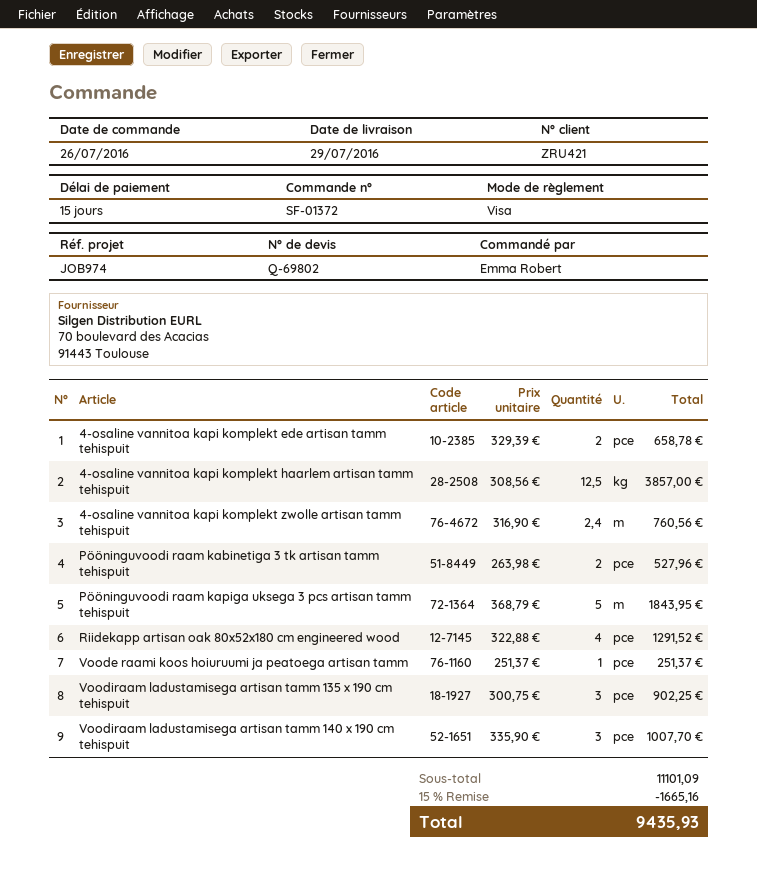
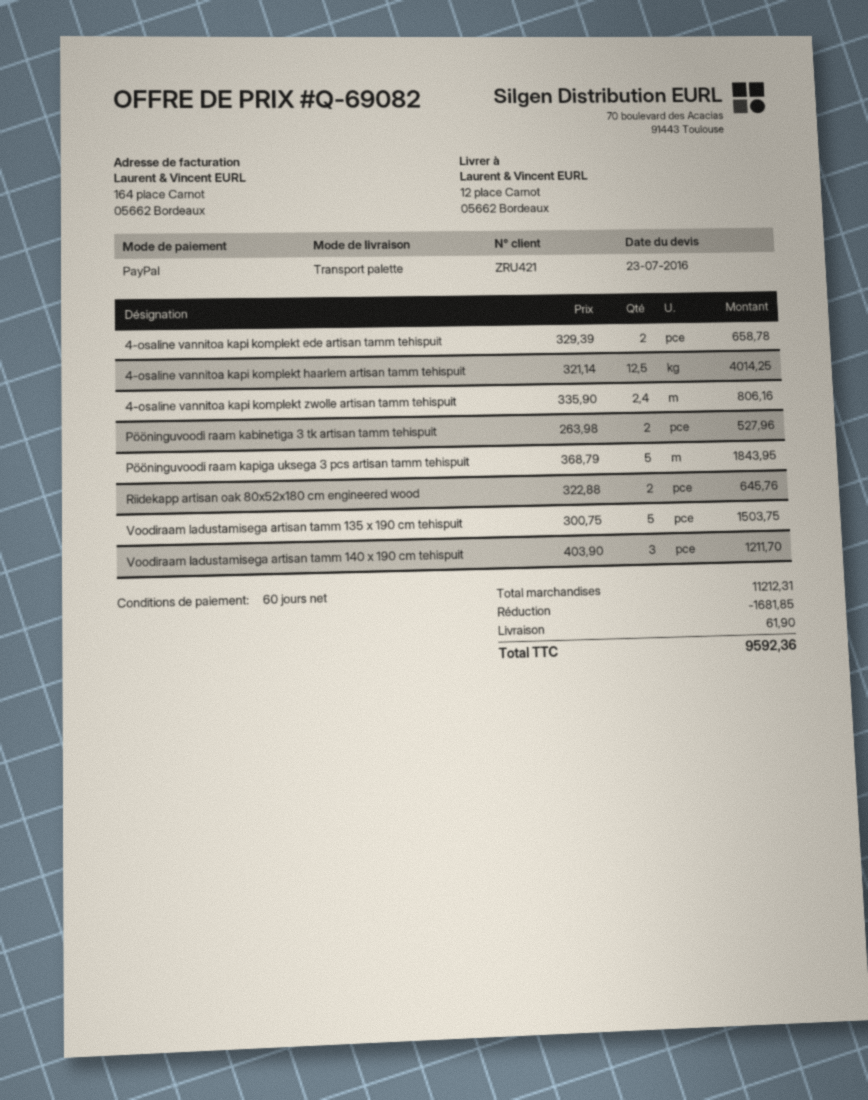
quote number: Q-69802 -> Q-69082
payment terms: 15 days -> 60 days
payment method: Visa -> PayPal
4-osaline vannitoa kapi komplekt haarlem artisan tamm tehispuit: 12.5 x 308.56 = 3857.00 -> 12.5 x 321.14 = 4014.25
4-osaline vannitoa kapi komplekt zwolle artisan tamm tehispuit: 2.4 x 316.90 = 760.56 -> 2.4 x 335.90 = 806.16
Riidekapp artisan oak 80x52x180 cm engineered wood: 4 x 322.88 = 1291.52 -> 2 x 322.88 = 645.76
Voode raami koos hoiuruumi ja peatoega artisan tamm: 1 x 251.37 = 251.37 -> none
Voodiraam ladustamisega artisan tamm 135 x 190 cm tehispuit: 3 x 300.75 = 902.25 -> 5 x 300.75 = 1503.75
Voodiraam ladustamisega artisan tamm 140 x 190 cm tehispuit: 3 x 335.90 = 1007.70 -> 3 x 403.90 = 1211.70
subtotal: 11101.09 -> 11212.31
discount: 1665.16 -> 1681.85
shipping: none -> 61.90
total: 9435.93 -> 9592.36

